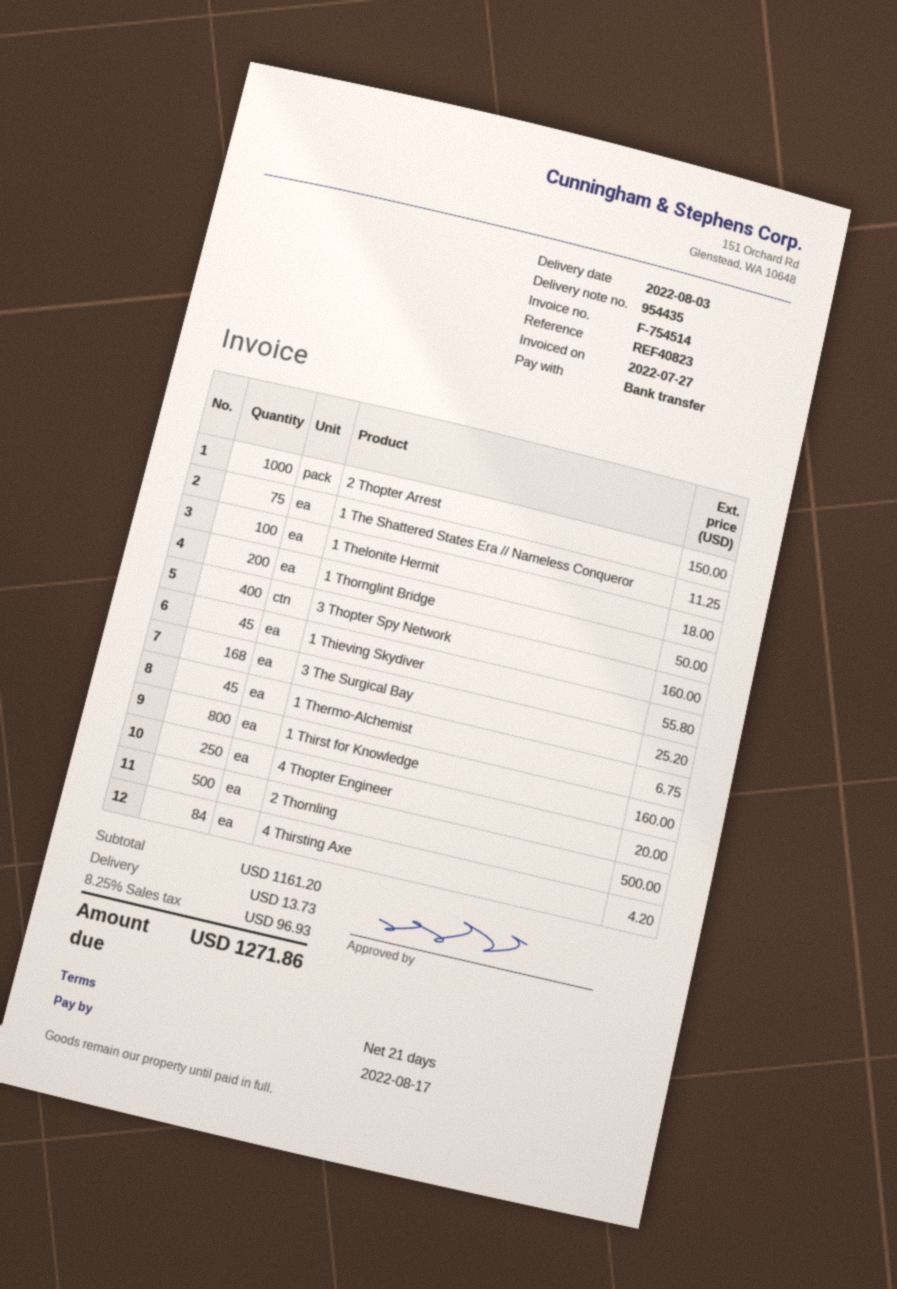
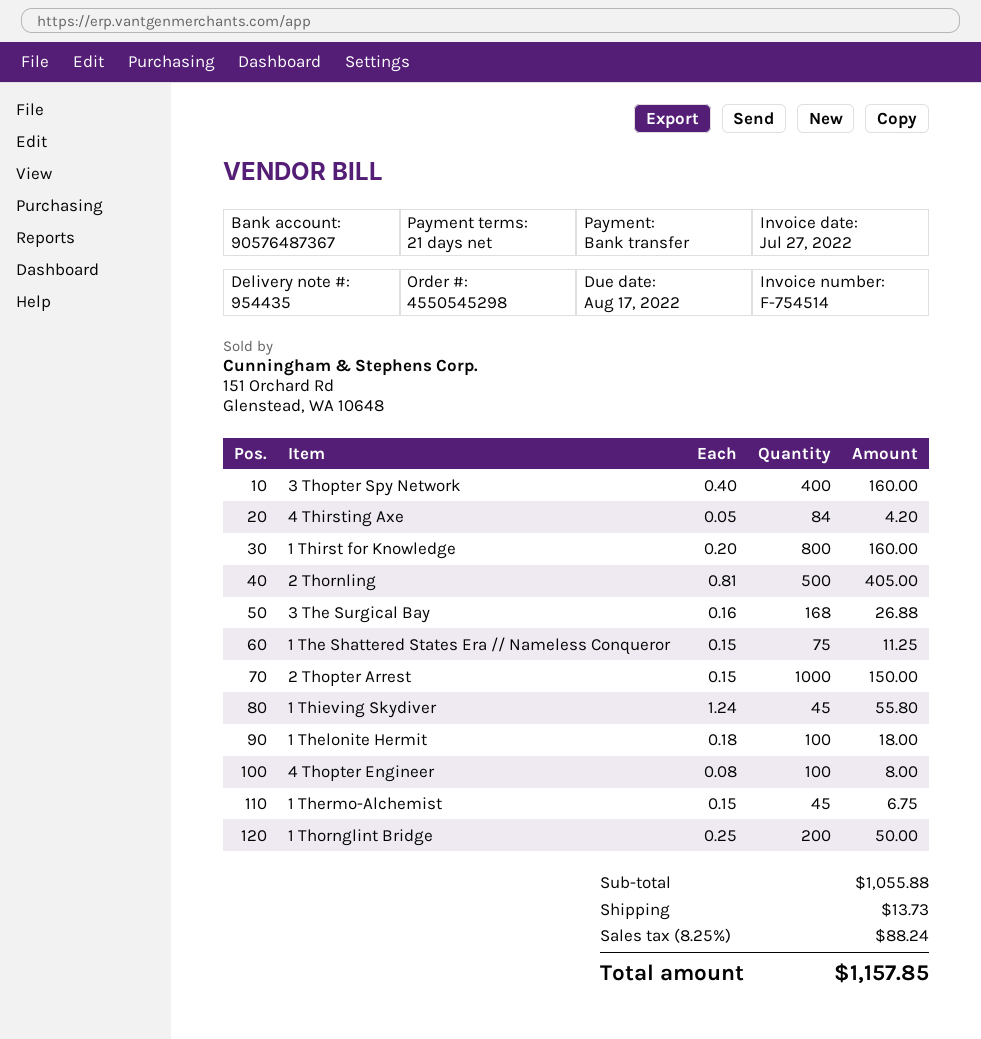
3 The Surgical Bay: 168 for 25.20 -> 168 for 26.88
4 Thopter Engineer: 250 for 20.00 -> 100 for 8.00
2 Thornling: 500 for 500.00 -> 500 for 405.00
subtotal: 1161.20 -> 1055.88
tax: 8.25% = 96.93 -> 8.25% = 88.24
total: 1271.86 -> 1157.85

